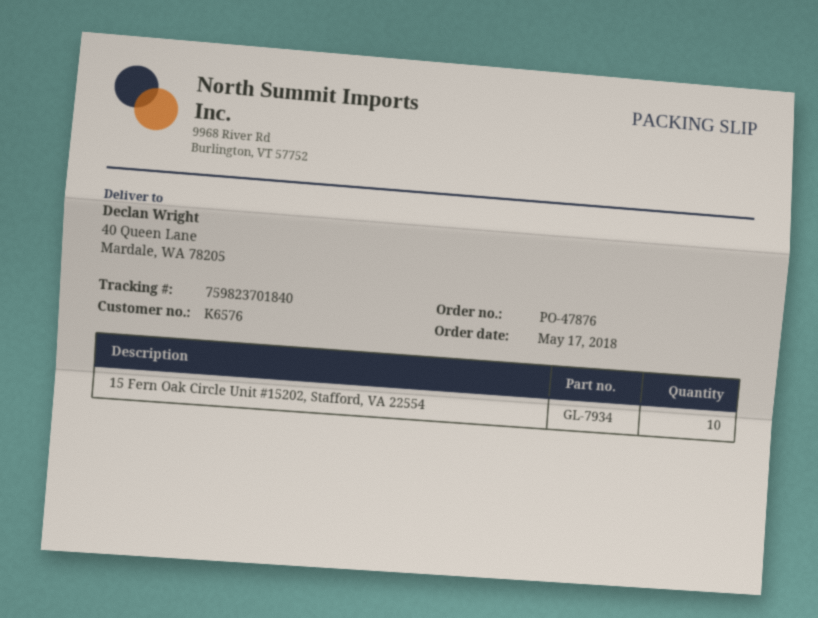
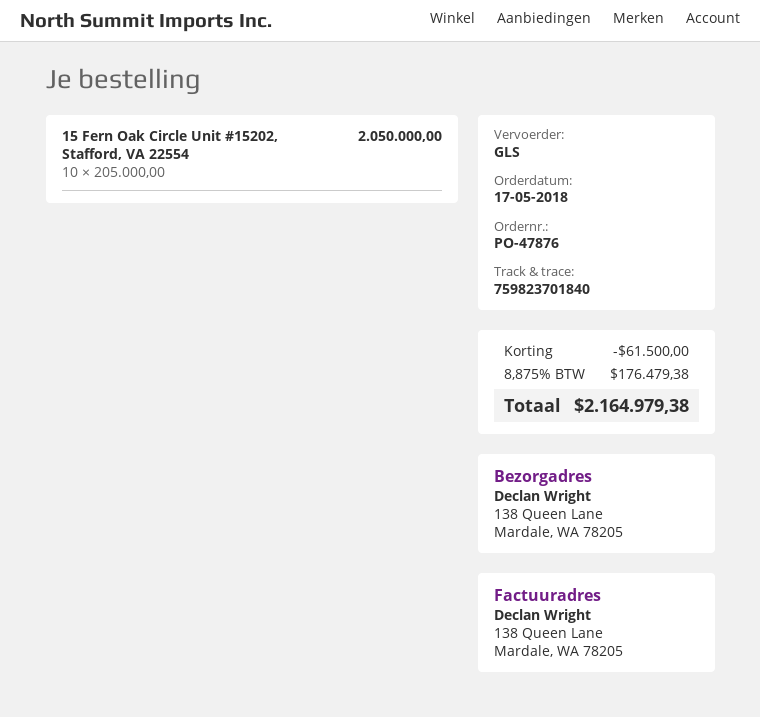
ship to: 40 Queen Lane, Mardale, WA 78205 -> 138 Queen Lane, Mardale, WA 78205

